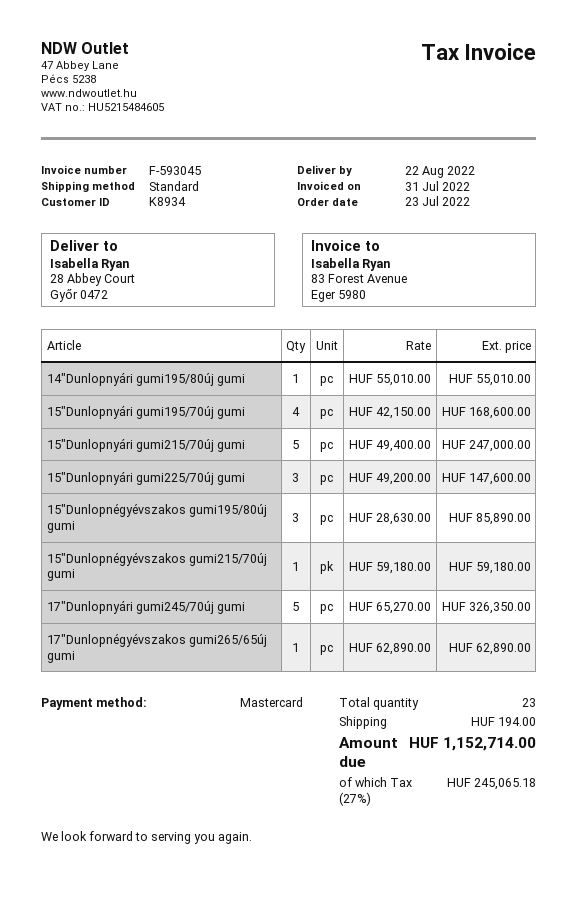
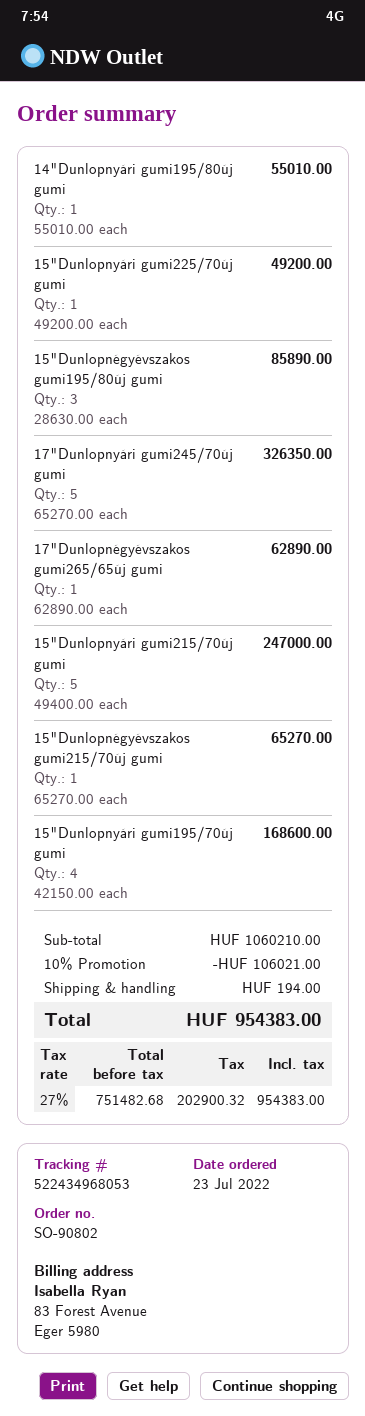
15"Dunlopnyári gumi225/70új gumi: 3 x 49200.00 = 147600.00 -> 1 x 49200.00 = 49200.00
15"Dunlopnégyévszakos gumi215/70új gumi: 1 x 59180.00 = 59180.00 -> 1 x 65270.00 = 65270.00
discount: none -> 10% = 106021.00
tax: 27% = 245065.18 -> 27% = 202900.32
total: 1152714.00 -> 954383.00

